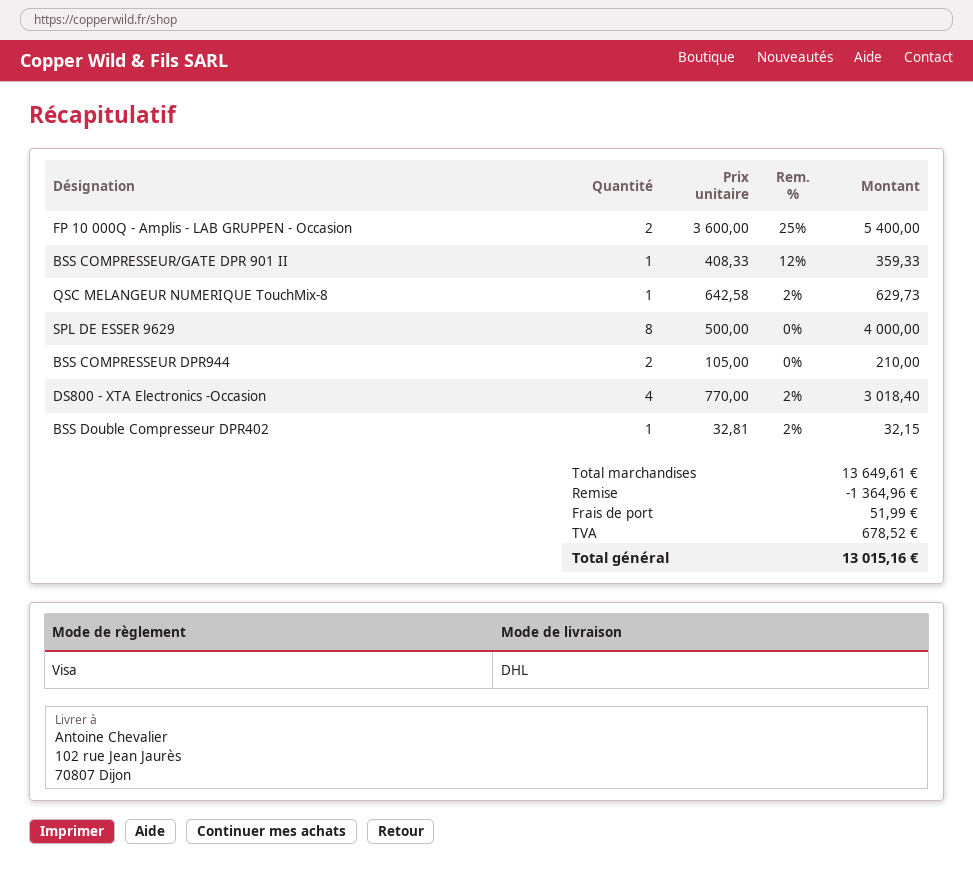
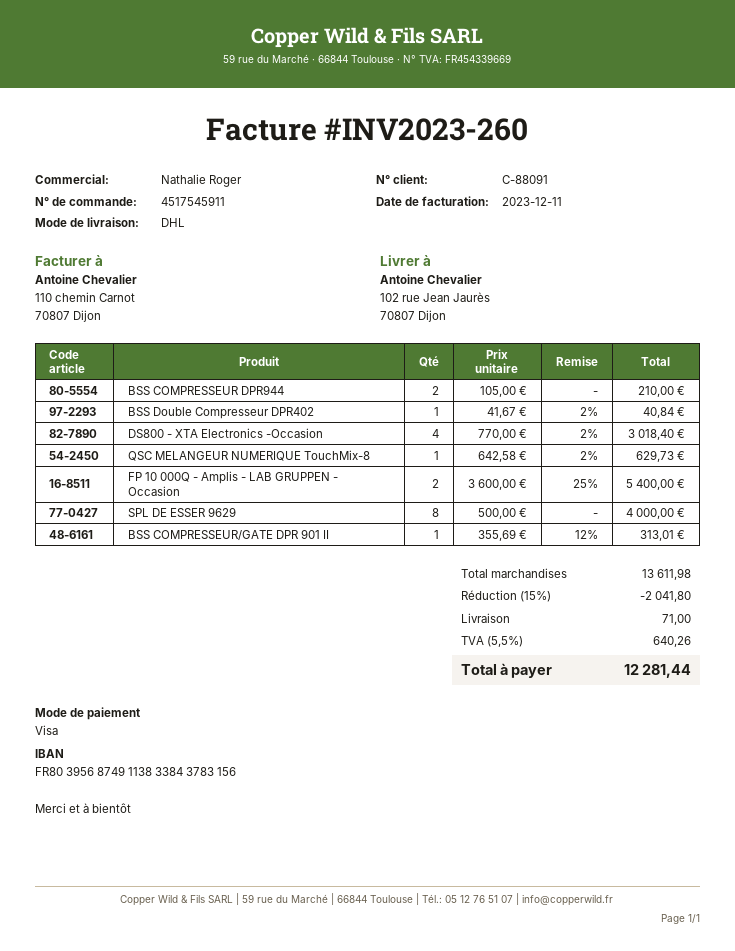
BSS COMPRESSEUR/GATE DPR 901 II: 1 x 408.33 - 12% = 359.33 -> 1 x 355.69 - 12% = 313.01
BSS Double Compresseur DPR402: 1 x 32.81 - 2% = 32.15 -> 1 x 41.67 - 2% = 40.84
subtotal: 13649.61 -> 13611.98
discount: 1364.96 -> 2041.80
shipping: 51.99 -> 71.00
tax: 678.52 -> 640.26
total: 13015.16 -> 12281.44

